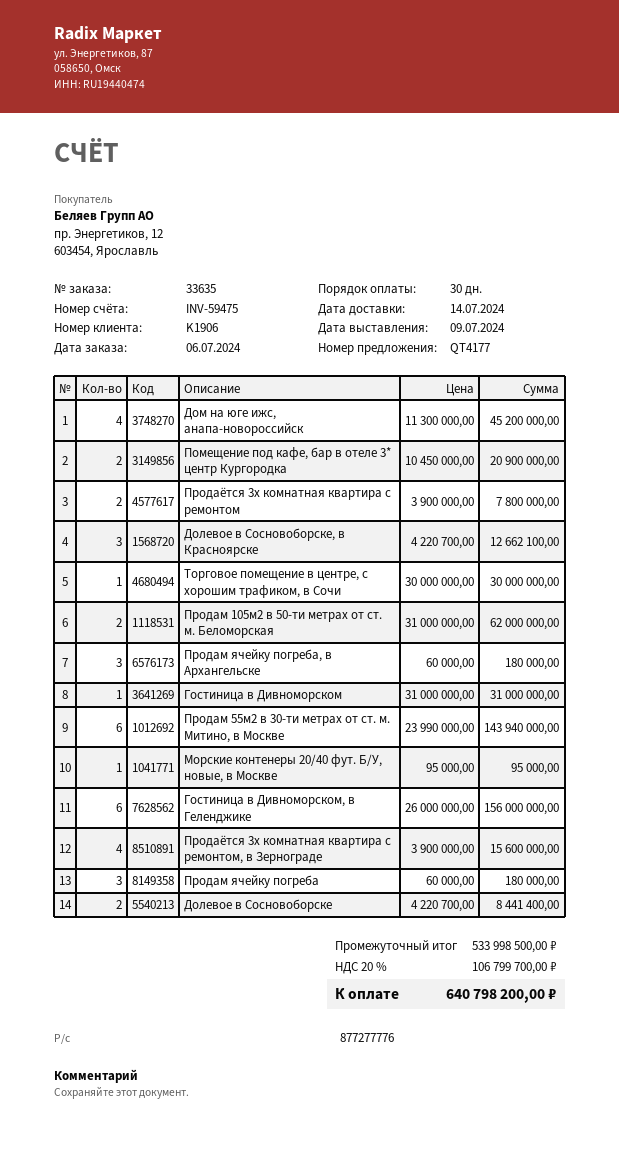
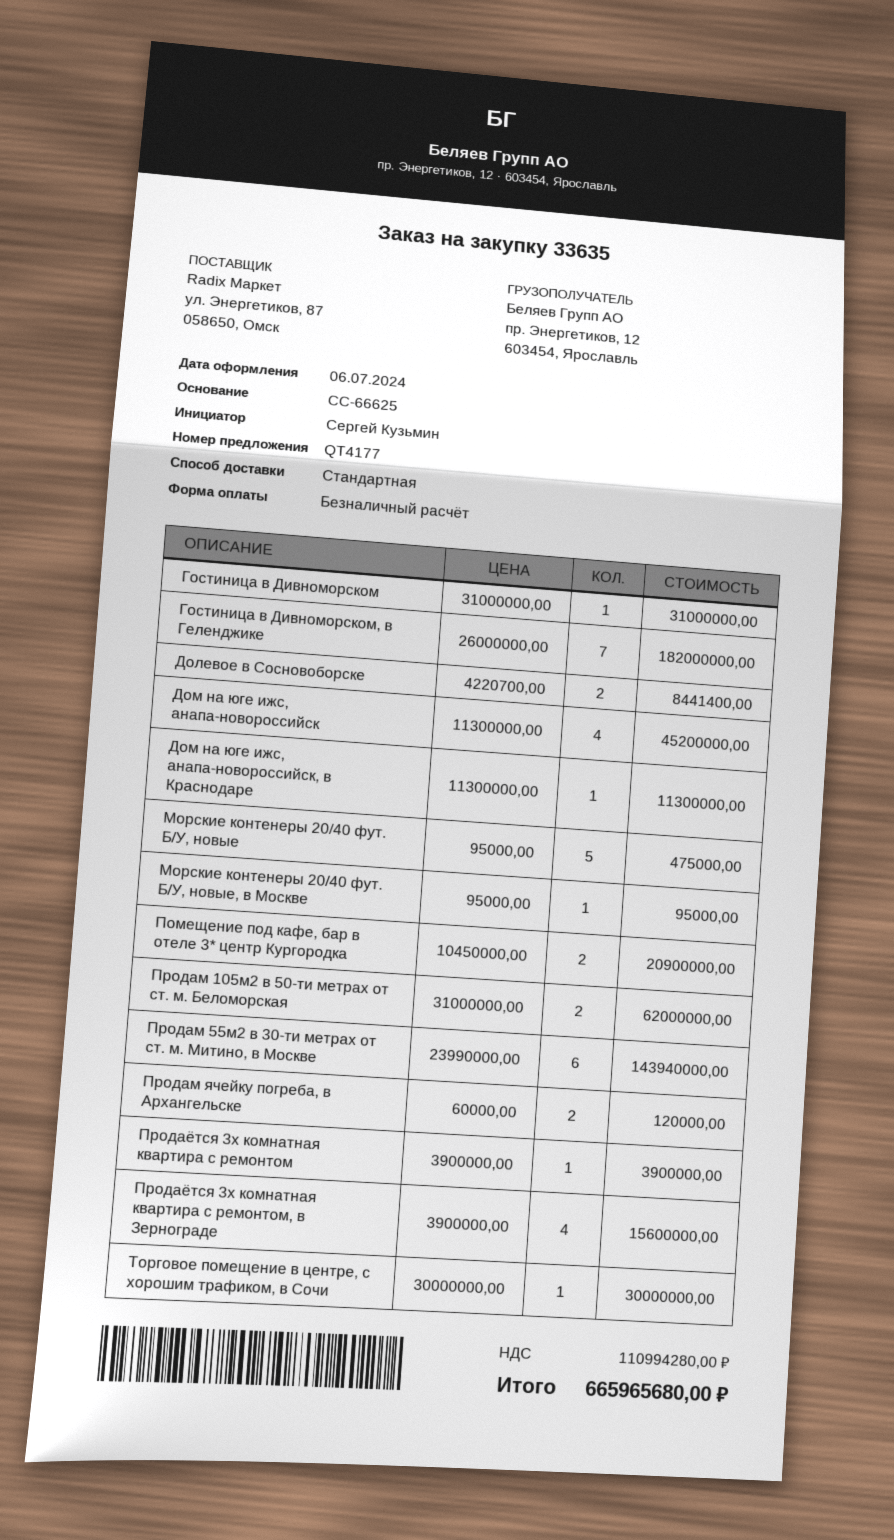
Продаётся 3х комнатная квартира с ремонтом: 2 x 3900000.00 = 7800000.00 -> 1 x 3900000.00 = 3900000.00
Долевое в Сосновоборске, в Красноярске: 3 x 4220700.00 = 12662100.00 -> none
Продам ячейку погреба, в Архангельске: 3 x 60000.00 = 180000.00 -> 2 x 60000.00 = 120000.00
Гостиница в Дивноморском, в Геленджике: 6 x 26000000.00 = 156000000.00 -> 7 x 26000000.00 = 182000000.00
Продам ячейку погреба: 3 x 60000.00 = 180000.00 -> none
Дом на юге ижс, анапа-новороссийск, в Краснодаре: none -> 1 x 11300000.00 = 11300000.00
Морские контенеры 20/40 фут. Б/У, новые: none -> 5 x 95000.00 = 475000.00
tax: 106799700.00 -> 110994280.00
total: 640798200.00 -> 665965680.00

